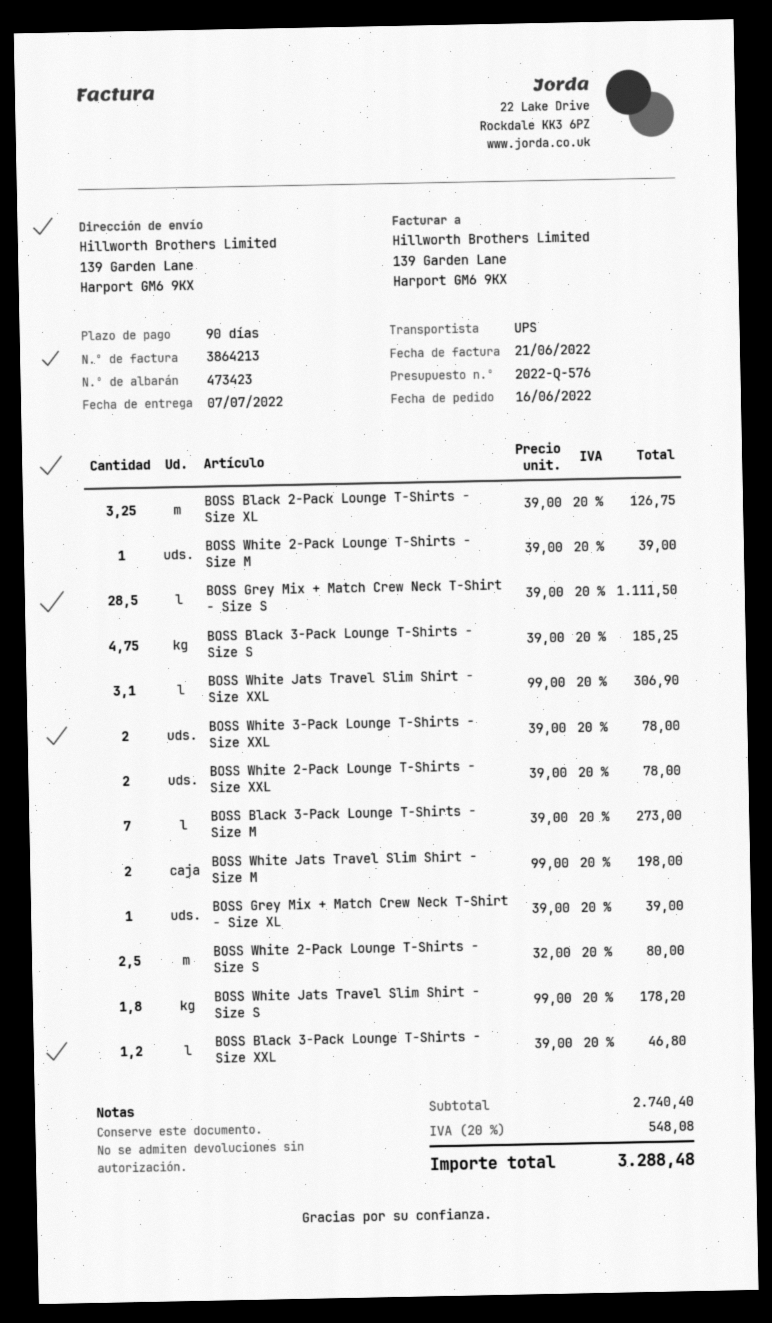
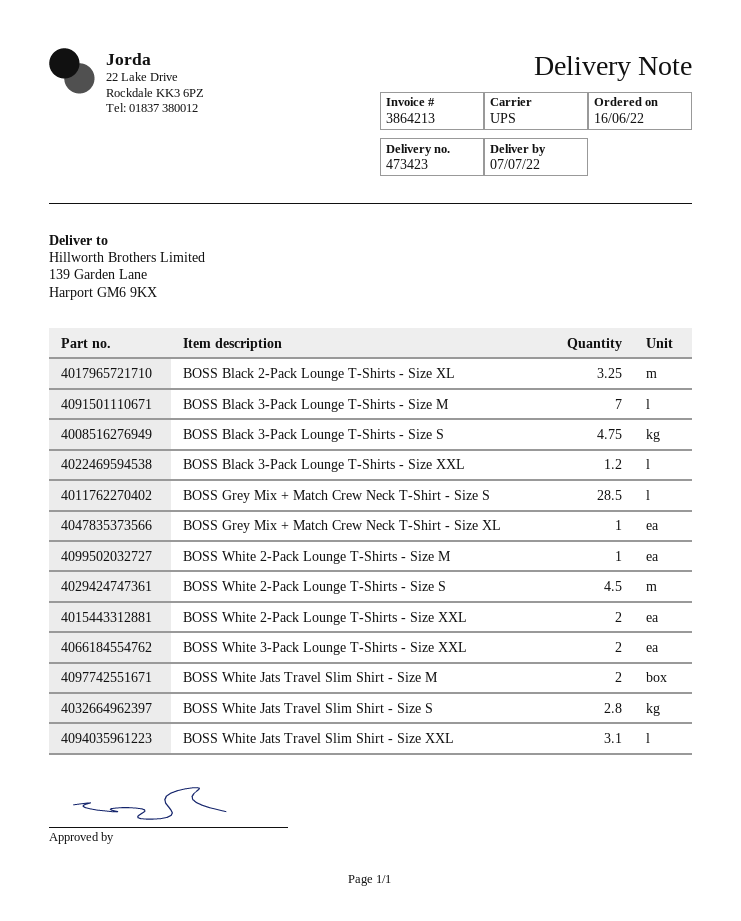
BOSS White 2-Pack Lounge T-Shirts - Size S: 2.5 -> 4.5
BOSS White Jats Travel Slim Shirt - Size S: 1.8 -> 2.8

